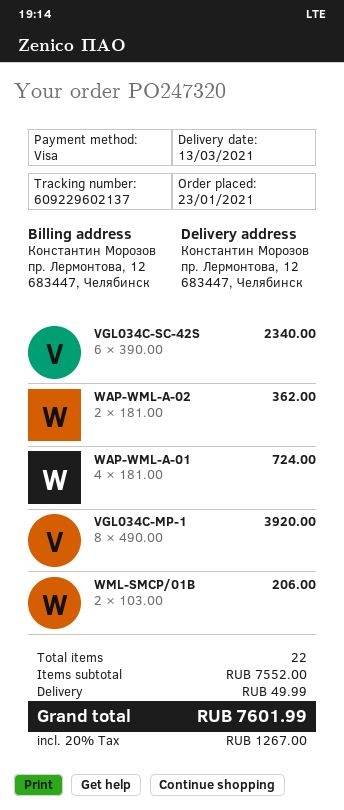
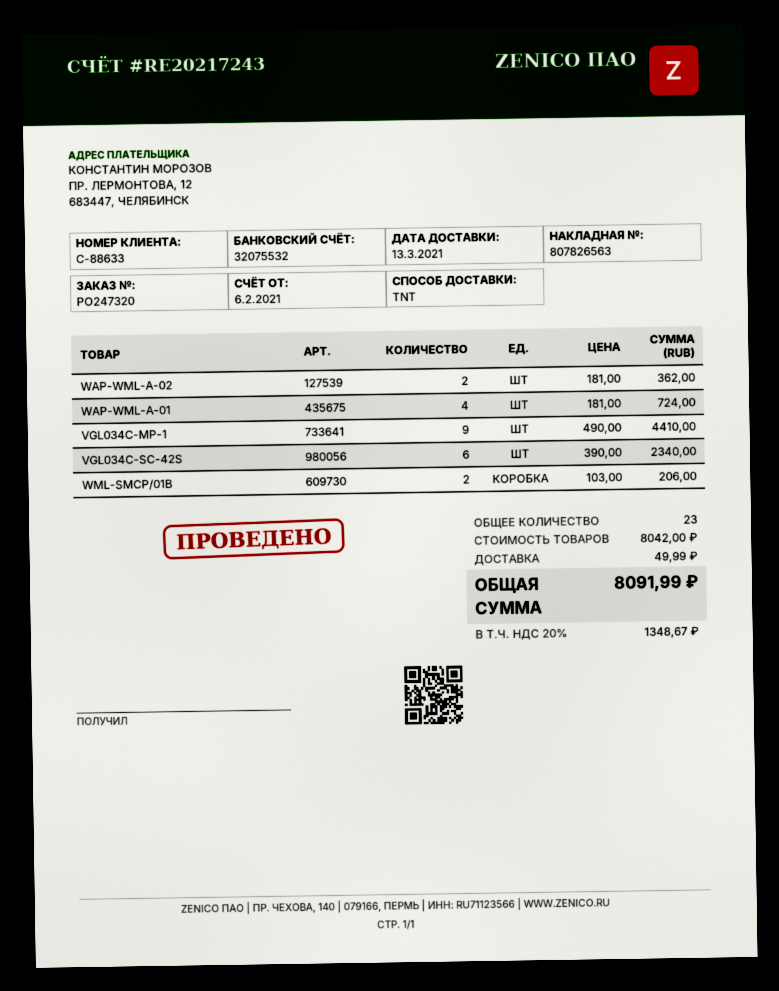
VGL034C-MP-1: 8 x 490.00 = 3920.00 -> 9 x 490.00 = 4410.00
total quantity: 22 -> 23
subtotal: 7552.00 -> 8042.00
tax: 20% = 1267.00 -> 20% = 1348.67
total: 7601.99 -> 8091.99

